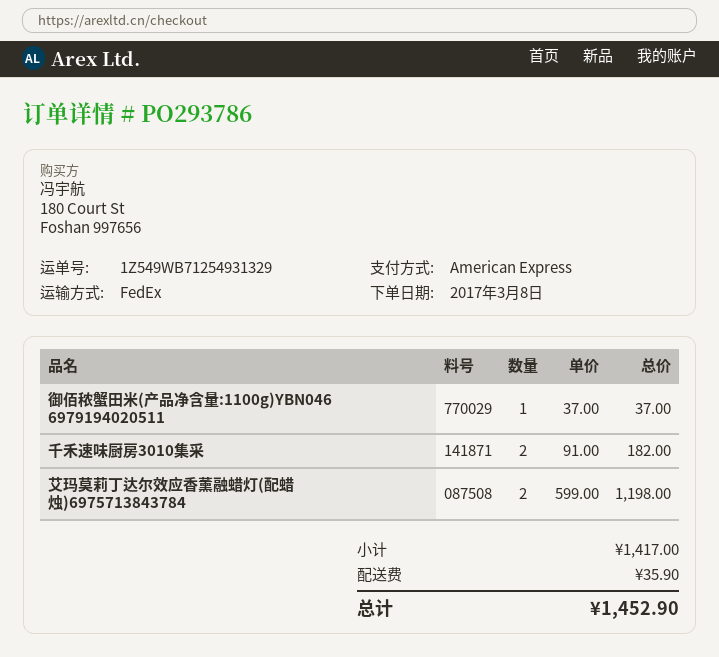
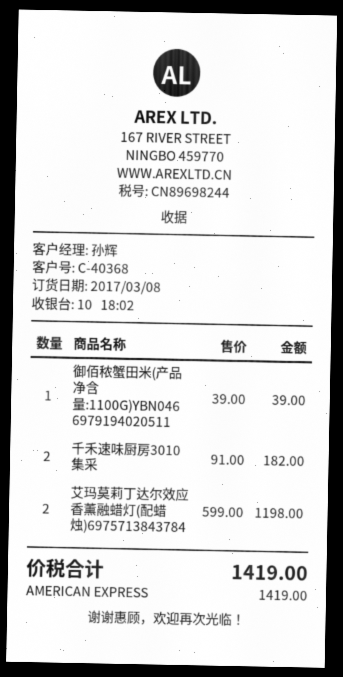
御佰秾蟹田米(产品净含量:1100g)YBN046 6979194020511: 1 x 37.00 = 37.00 -> 1 x 39.00 = 39.00
shipping: 35.90 -> none
total: 1452.90 -> 1419.00

